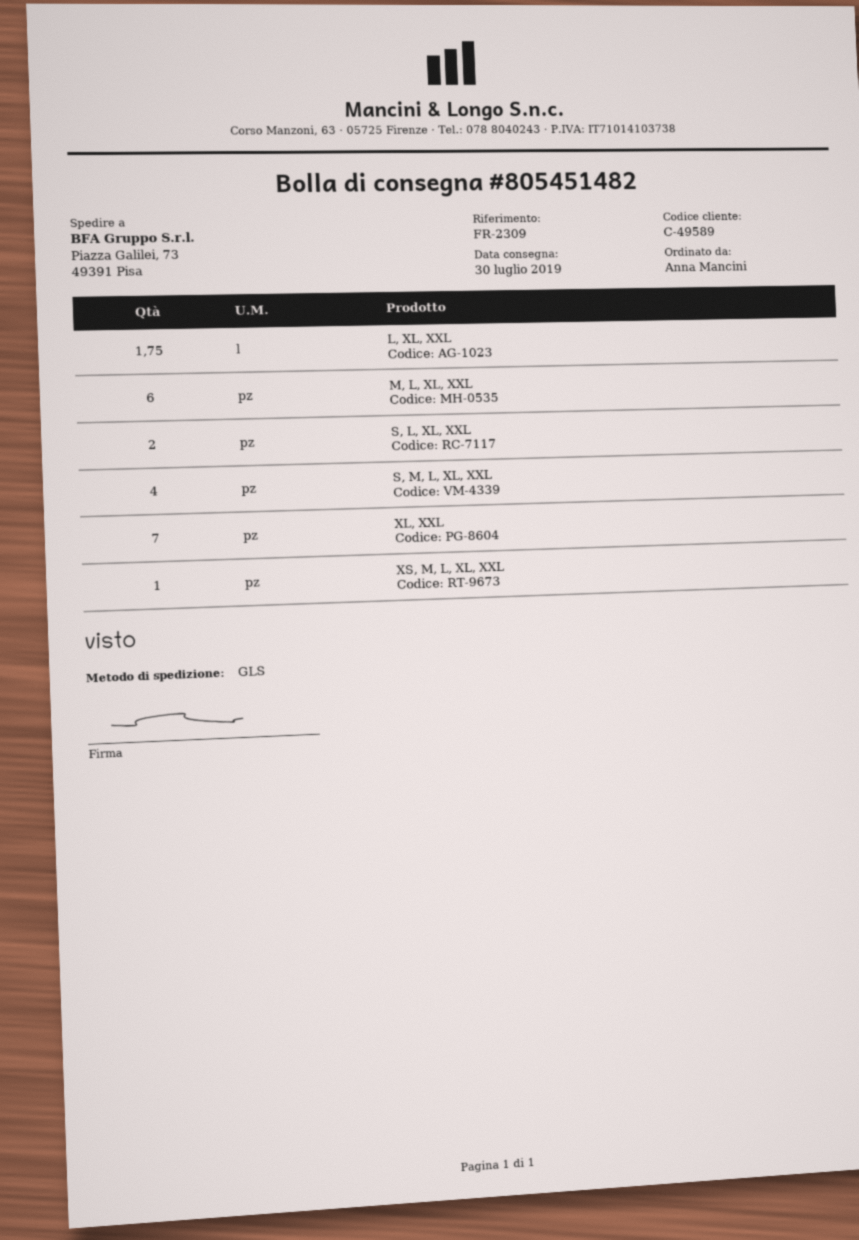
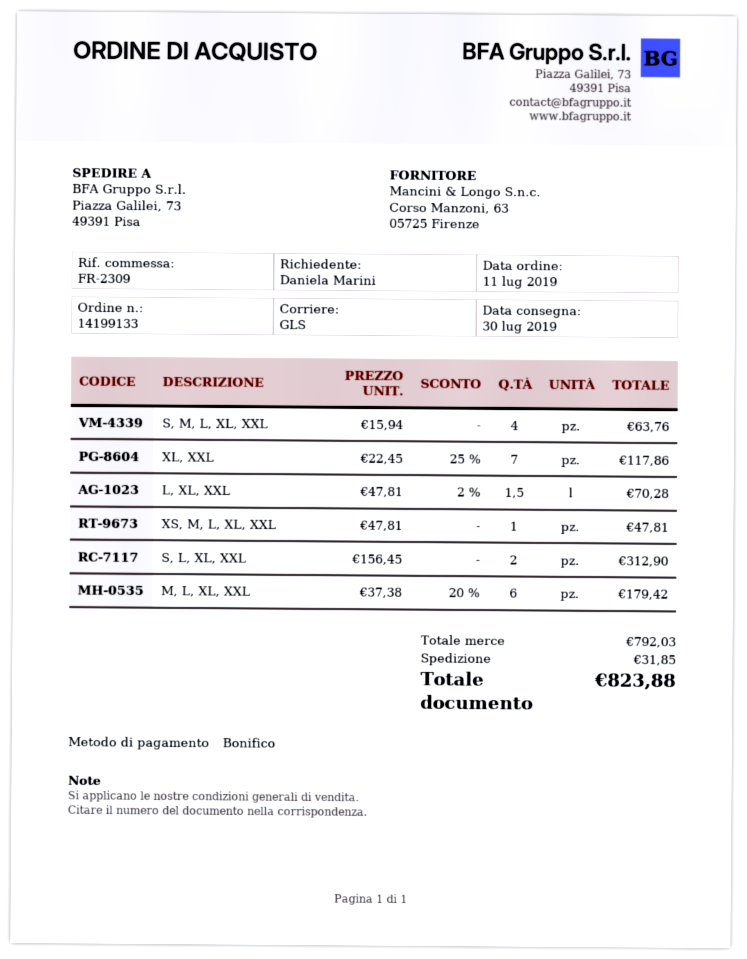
ordered by: Anna Mancini -> Daniela Marini
L, XL, XXL: 1.75 -> 1.5

